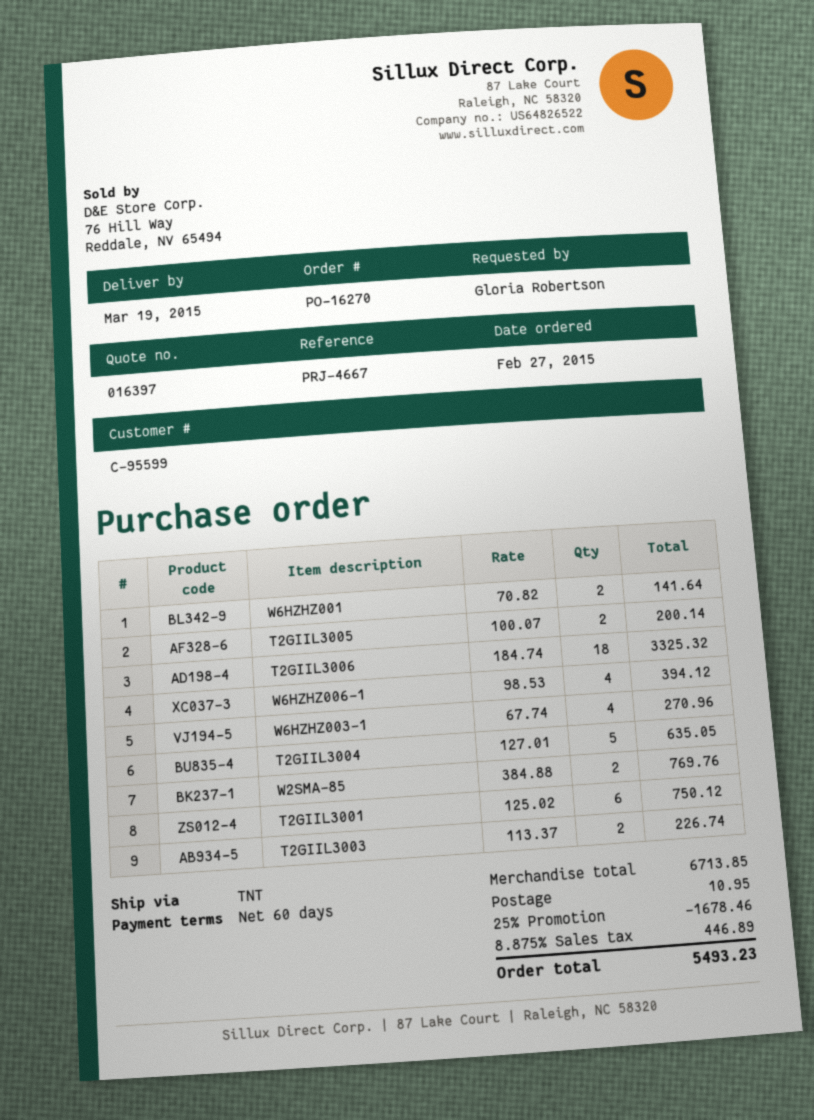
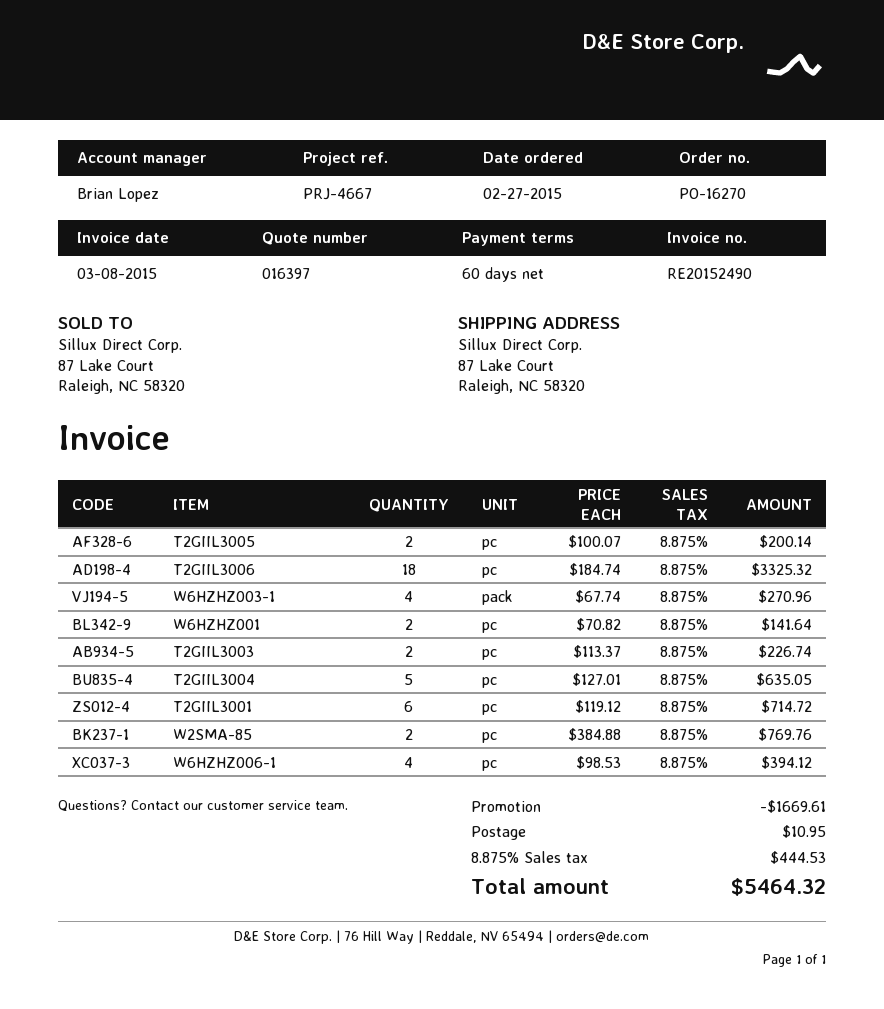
T2GIIL3001: 6 x 125.02 = 750.12 -> 6 x 119.12 = 714.72
discount: 1678.46 -> 1669.61
tax: 8.875% = 446.89 -> 8.875% = 444.53
total: 5493.23 -> 5464.32

